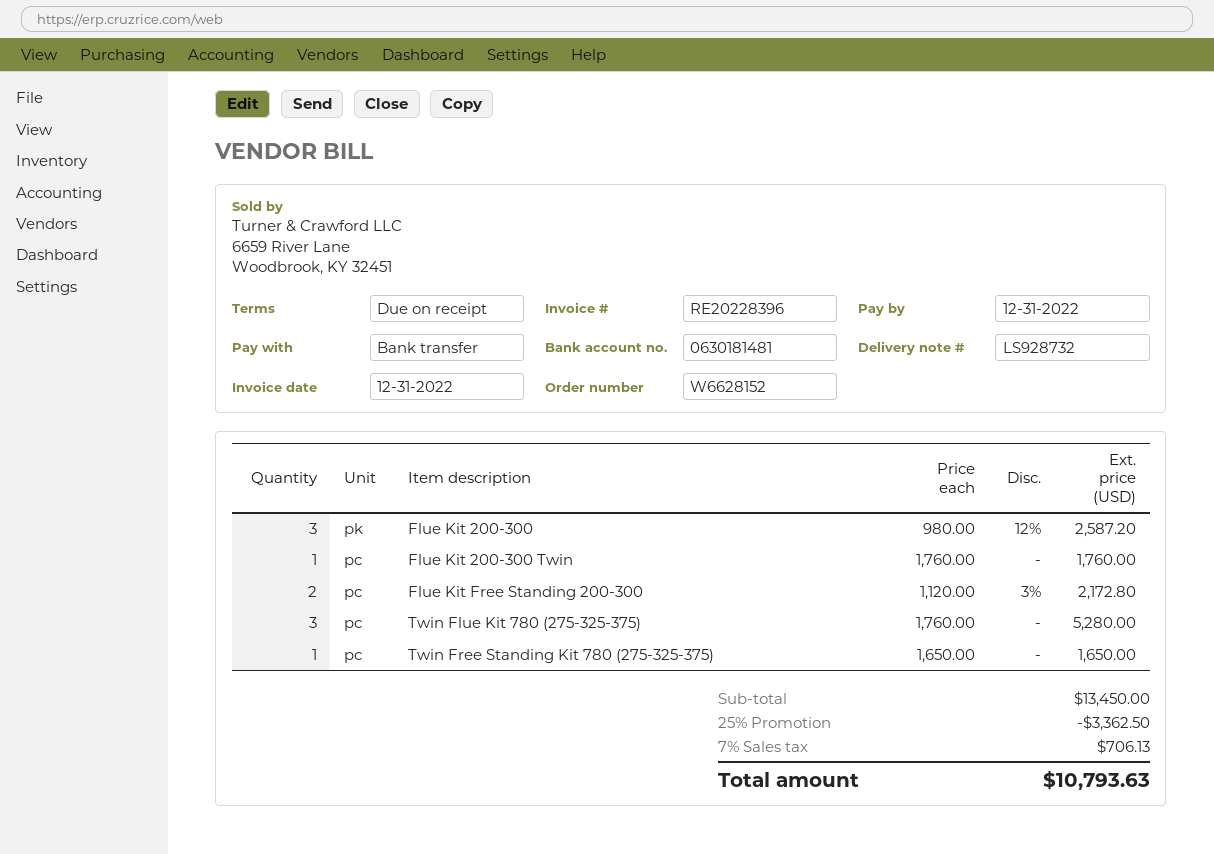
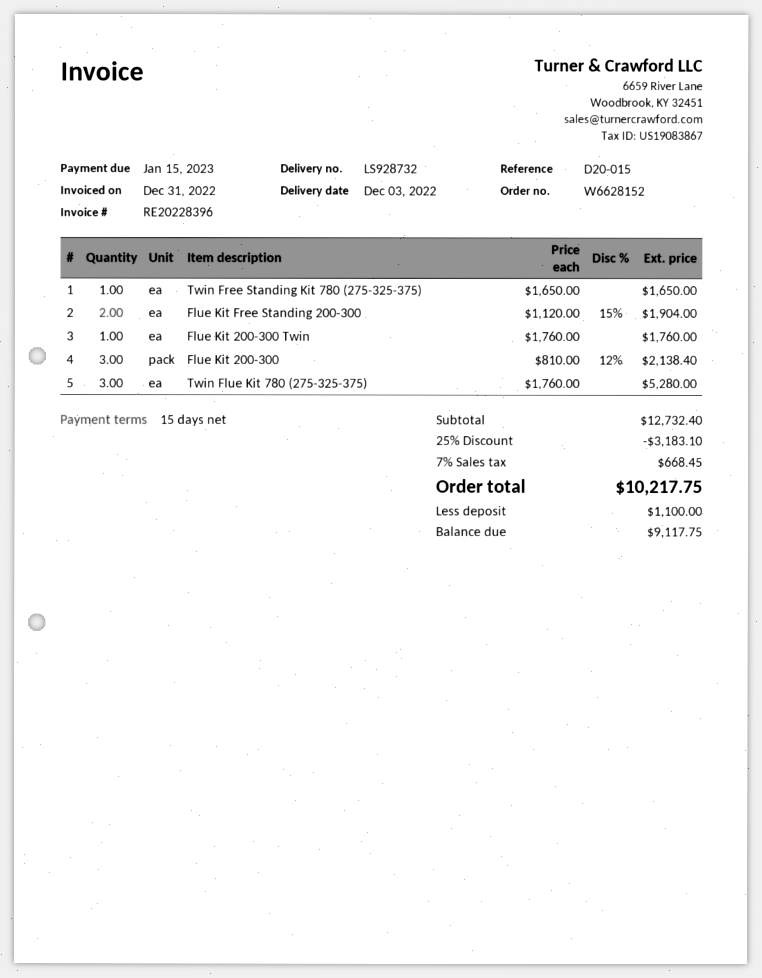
payment terms: on receipt -> 15 days
due date: 2022-12-31 -> 2023-01-15
Flue Kit 200-300: 3 x 980.00 - 12% = 2587.20 -> 3 x 810.00 - 12% = 2138.40
Flue Kit Free Standing 200-300: 2 x 1120.00 - 3% = 2172.80 -> 2 x 1120.00 - 15% = 1904.00
subtotal: 13450.00 -> 12732.40
discount: 25% = 3362.50 -> 25% = 3183.10
tax: 7% = 706.13 -> 7% = 668.45
total: 10793.63 -> 10217.75

